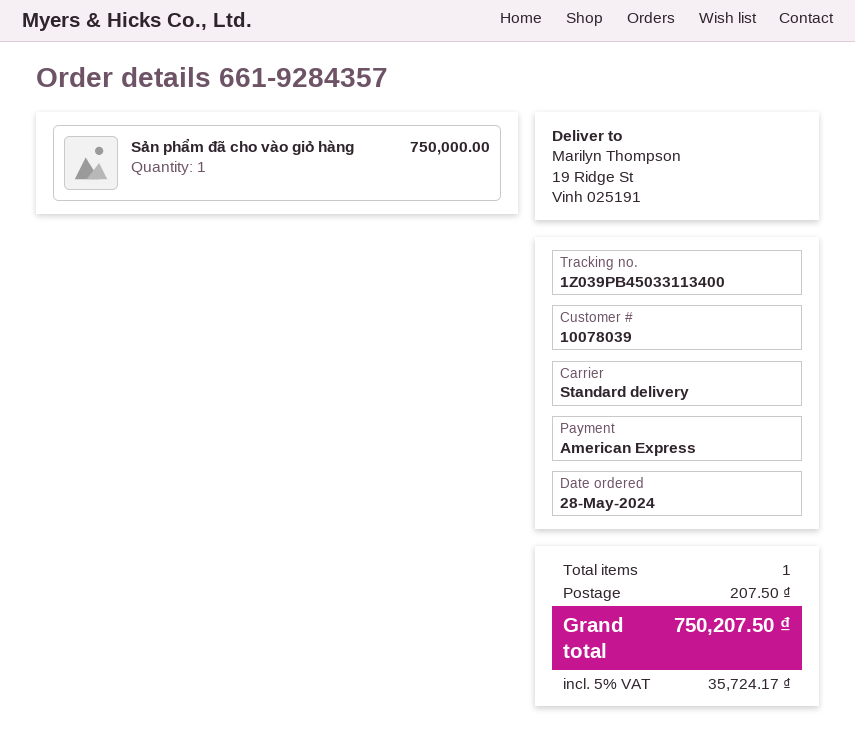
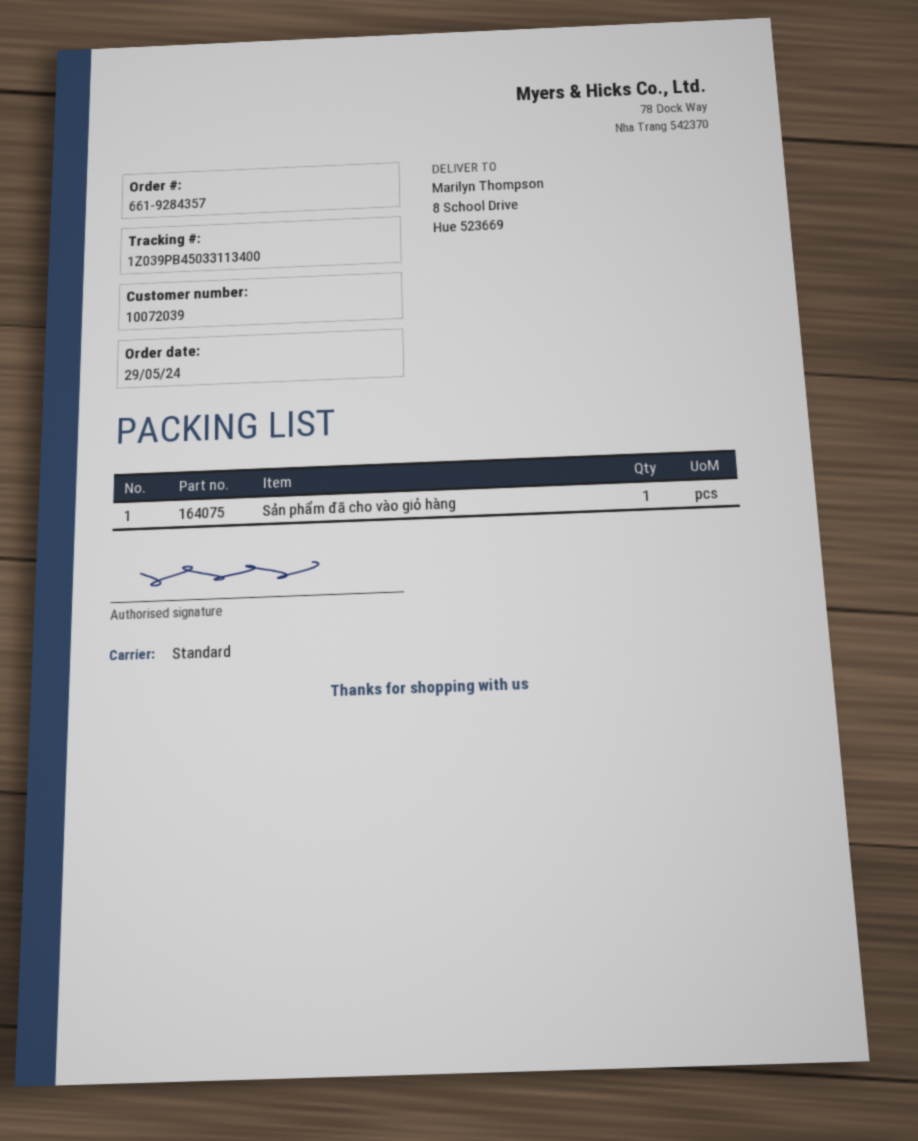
order date: 2024-05-28 -> 2024-05-29
customer number: 10078039 -> 10072039
ship to: 19 Ridge St, Vinh 025191 -> 8 School Drive, Hue 523669

